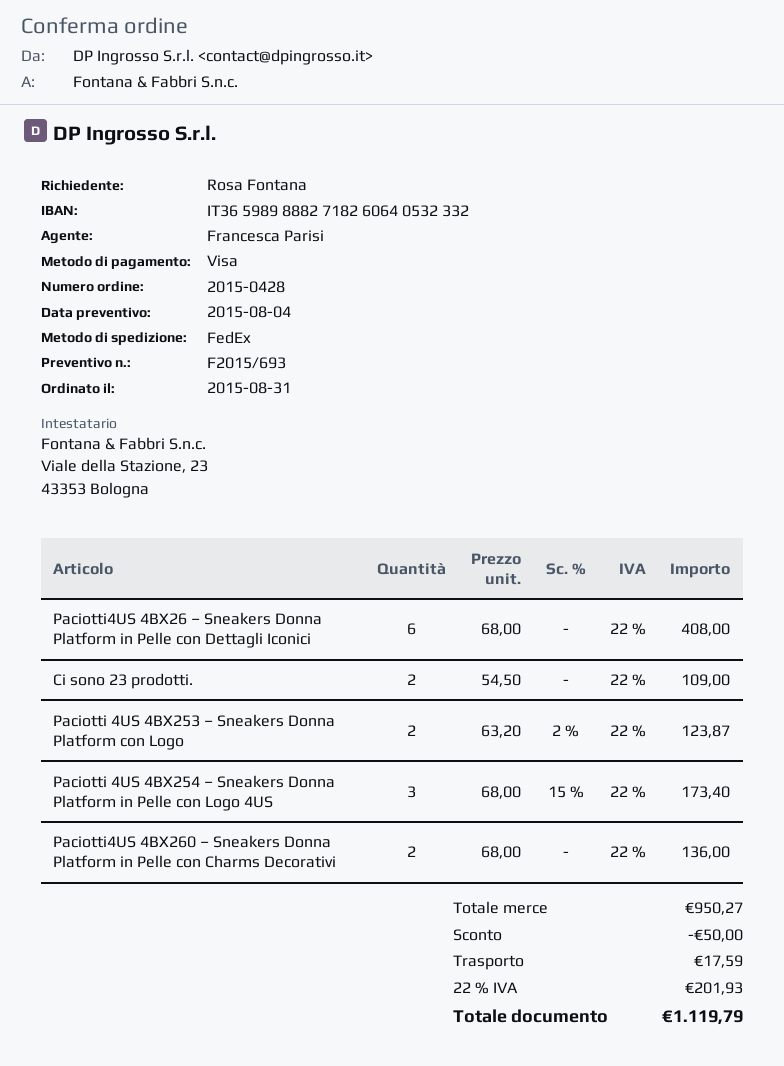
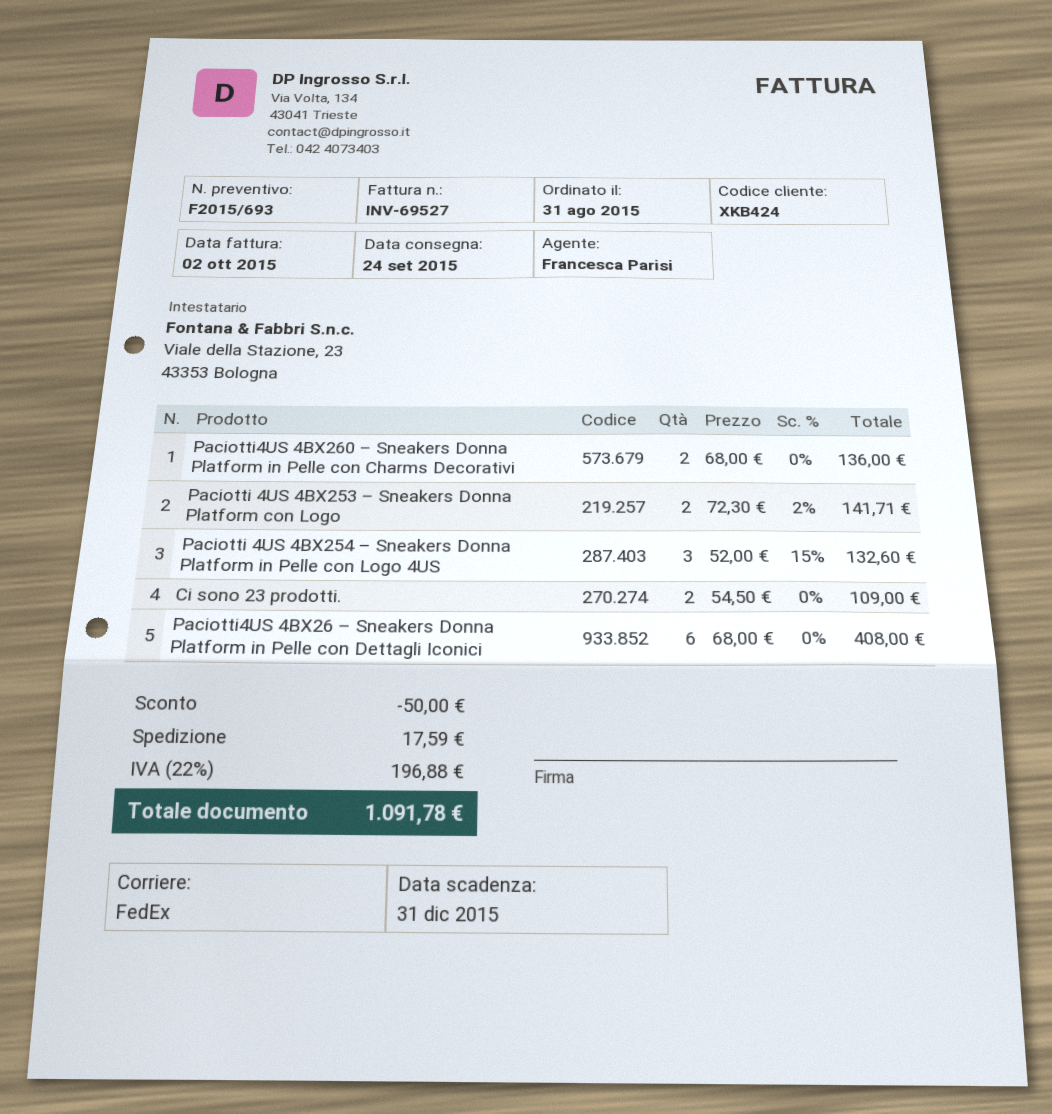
Paciotti 4US 4BX253 – Sneakers Donna Platform con Logo: 2 x 63.20 - 2% = 123.87 -> 2 x 72.30 - 2% = 141.71
Paciotti 4US 4BX254 – Sneakers Donna Platform in Pelle con Logo 4US: 3 x 68.00 - 15% = 173.40 -> 3 x 52.00 - 15% = 132.60
tax: 22% = 201.93 -> 22% = 196.88
total: 1119.79 -> 1091.78

